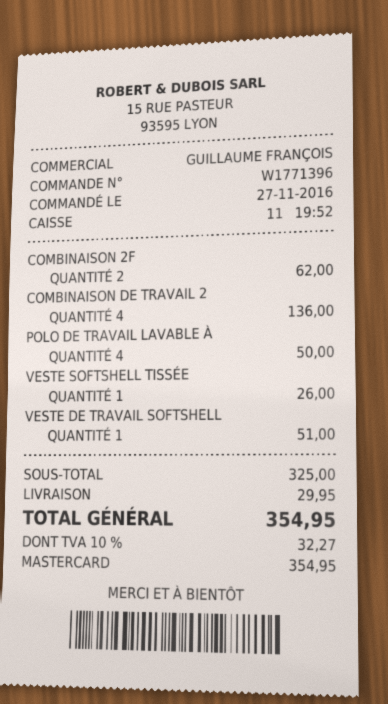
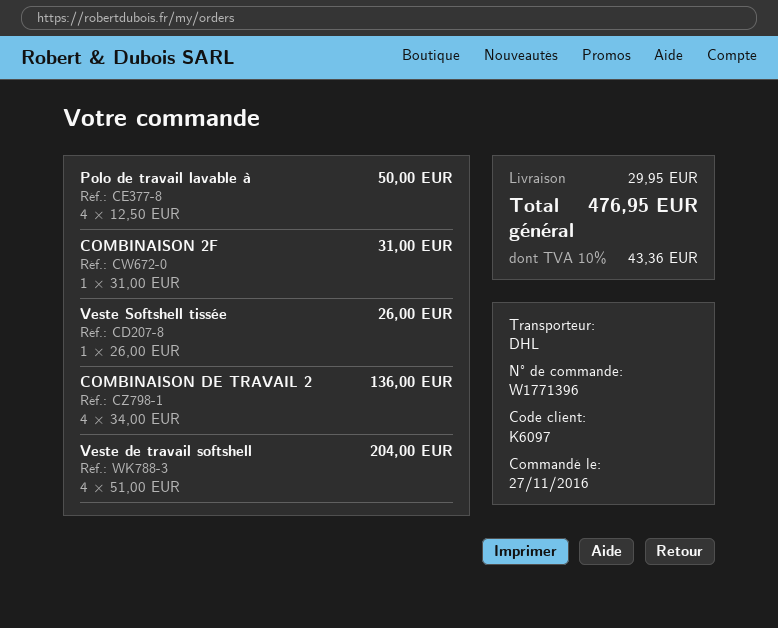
COMBINAISON 2F: 2 for 62.00 -> 1 for 31.00
VESTE DE TRAVAIL SOFTSHELL: 1 for 51.00 -> 4 for 204.00
tax: 10% = 32.27 -> 10% = 43.36
total: 354.95 -> 476.95

